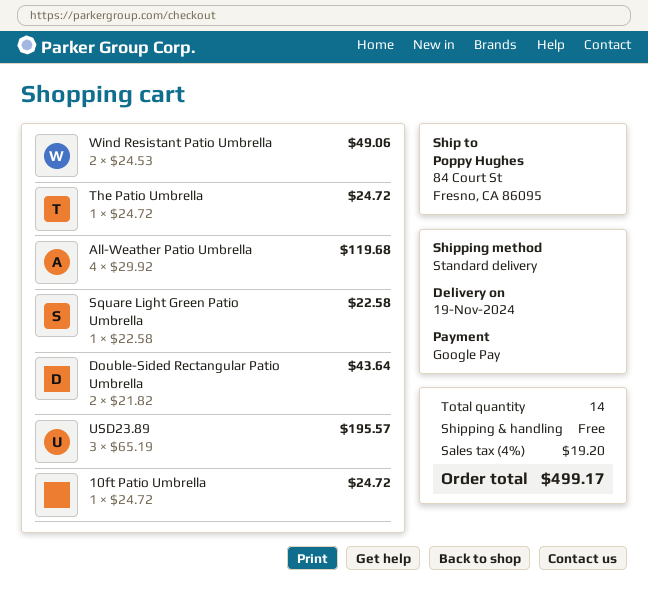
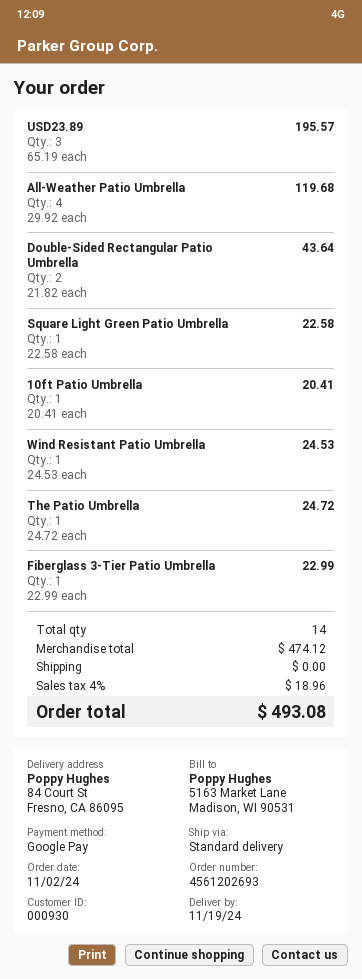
Wind Resistant Patio Umbrella: 2 x 24.53 = 49.06 -> 1 x 24.53 = 24.53
10ft Patio Umbrella: 1 x 24.72 = 24.72 -> 1 x 20.41 = 20.41
Fiberglass 3-Tier Patio Umbrella: none -> 1 x 22.99 = 22.99
tax: 4% = 19.20 -> 4% = 18.96
total: 499.17 -> 493.08

